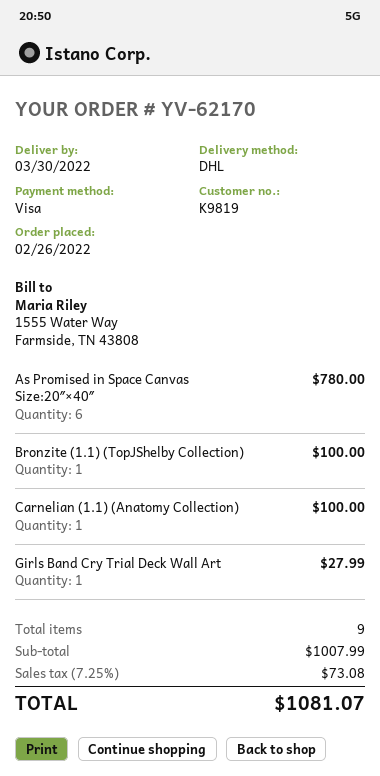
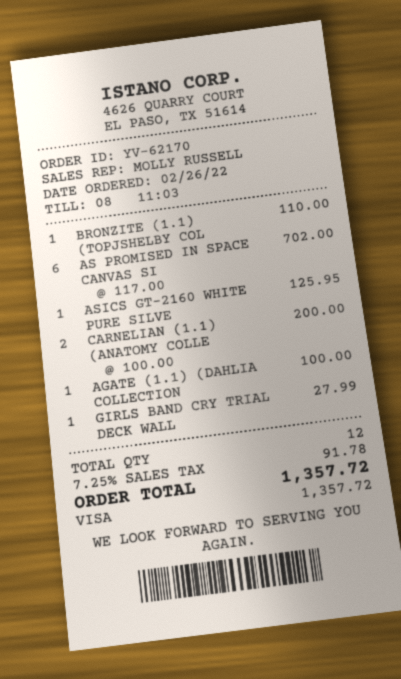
As Promised in Space Canvas Size:20″×40″: 6 for 780.00 -> 6 for 702.00
Bronzite (1.1) (TopJShelby Collection): 1 for 100.00 -> 1 for 110.00
Carnelian (1.1) (Anatomy Collection): 1 for 100.00 -> 2 for 200.00
ASICS GT-2160 WHITE PURE SILVE: none -> 1 for 125.95
AGATE (1.1) (DAHLIA COLLECTION: none -> 1 for 100.00
total quantity: 9 -> 12
tax: 7.25% = 73.08 -> 7.25% = 91.78
total: 1081.07 -> 1357.72

